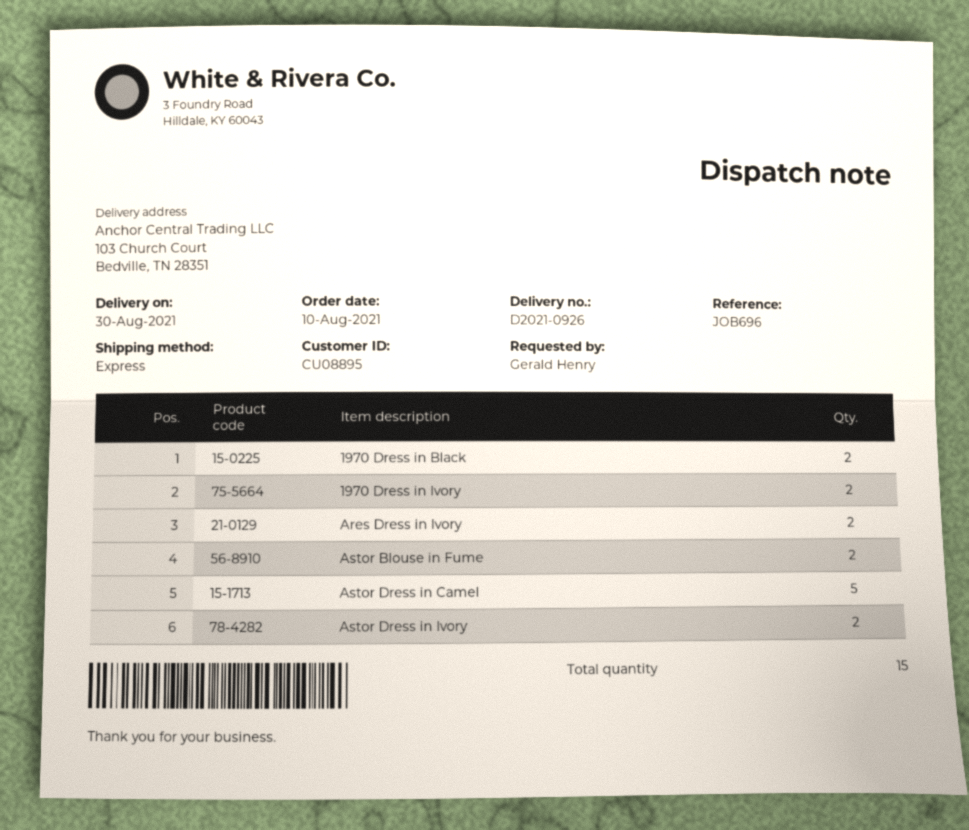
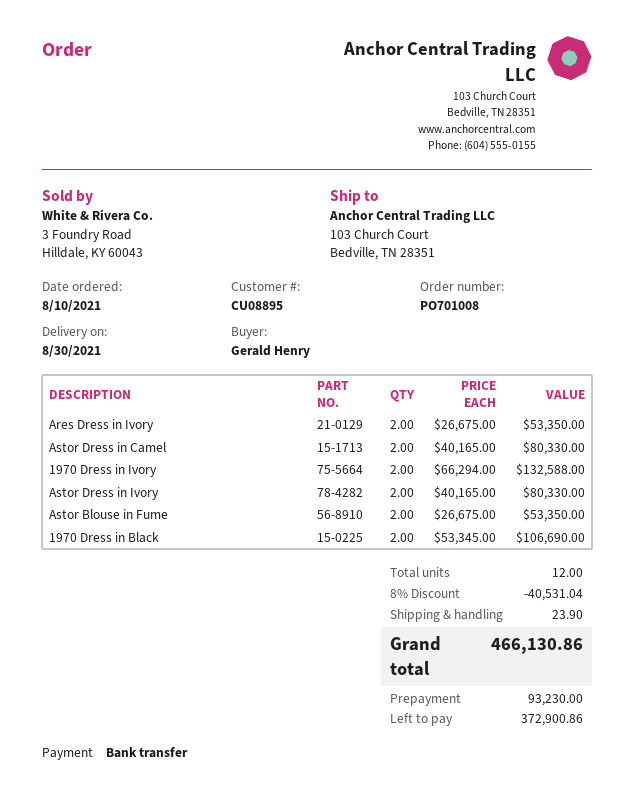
Astor Dress in Camel: 5 -> 2
total quantity: 15 -> 12

